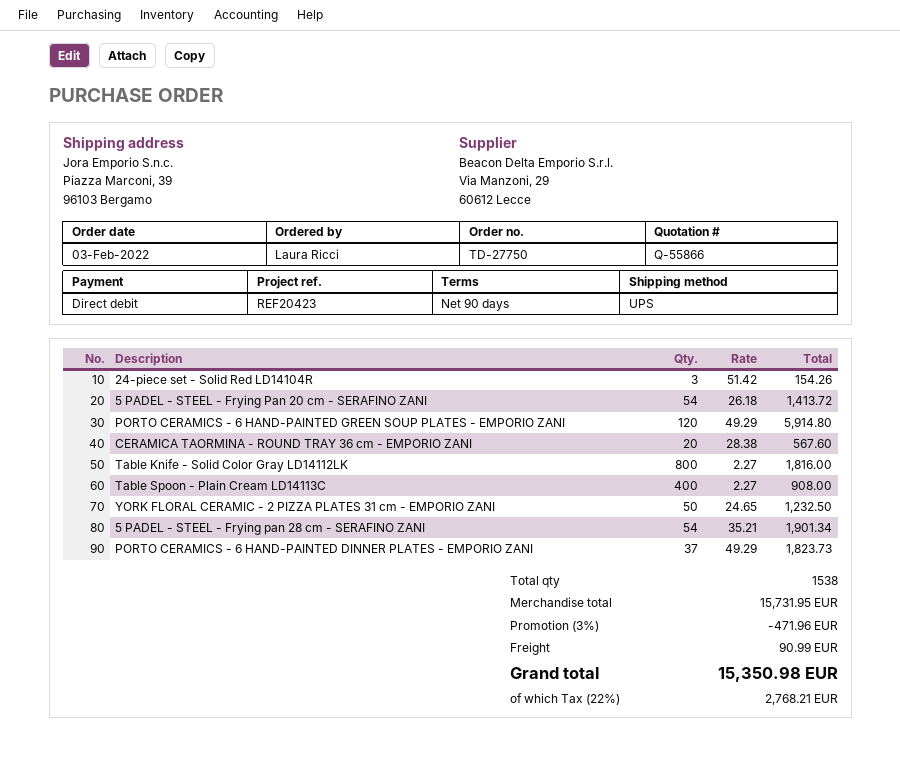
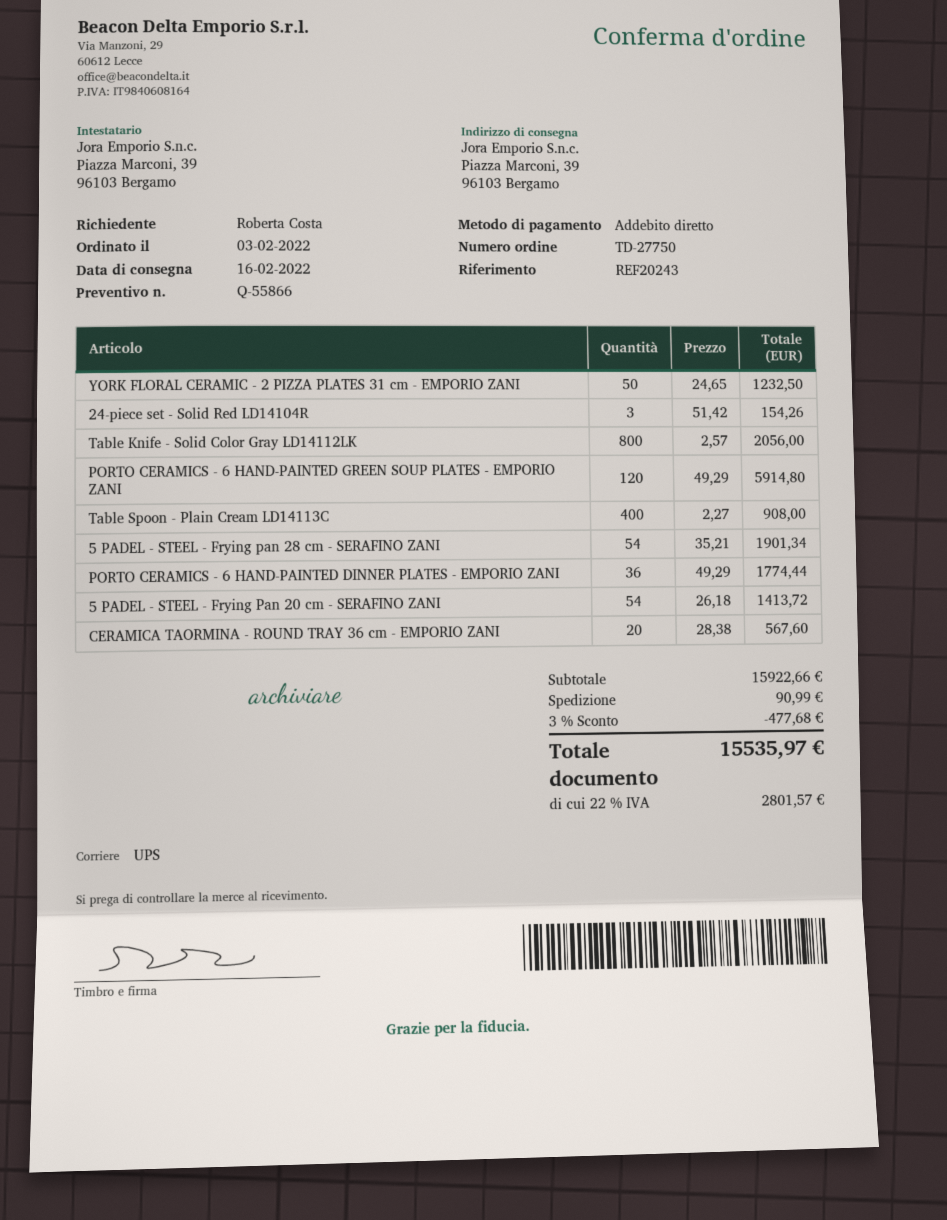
reference: REF20423 -> REF20243
ordered by: Laura Ricci -> Roberta Costa
Table Knife - Solid Color Gray LD14112LK: 800 x 2.27 = 1816.00 -> 800 x 2.57 = 2056.00
PORTO CERAMICS - 6 HAND-PAINTED DINNER PLATES - EMPORIO ZANI: 37 x 49.29 = 1823.73 -> 36 x 49.29 = 1774.44
subtotal: 15731.95 -> 15922.66
discount: 3% = 471.96 -> 3% = 477.68
tax: 22% = 2768.21 -> 22% = 2801.57
total: 15350.98 -> 15535.97

